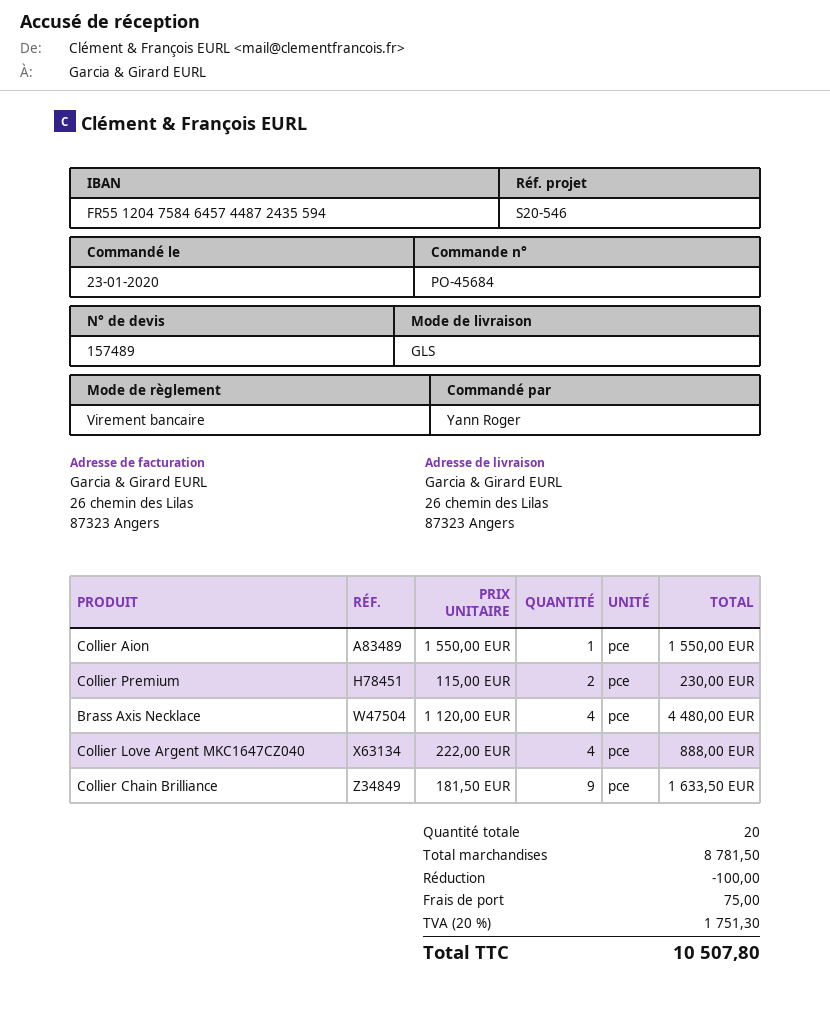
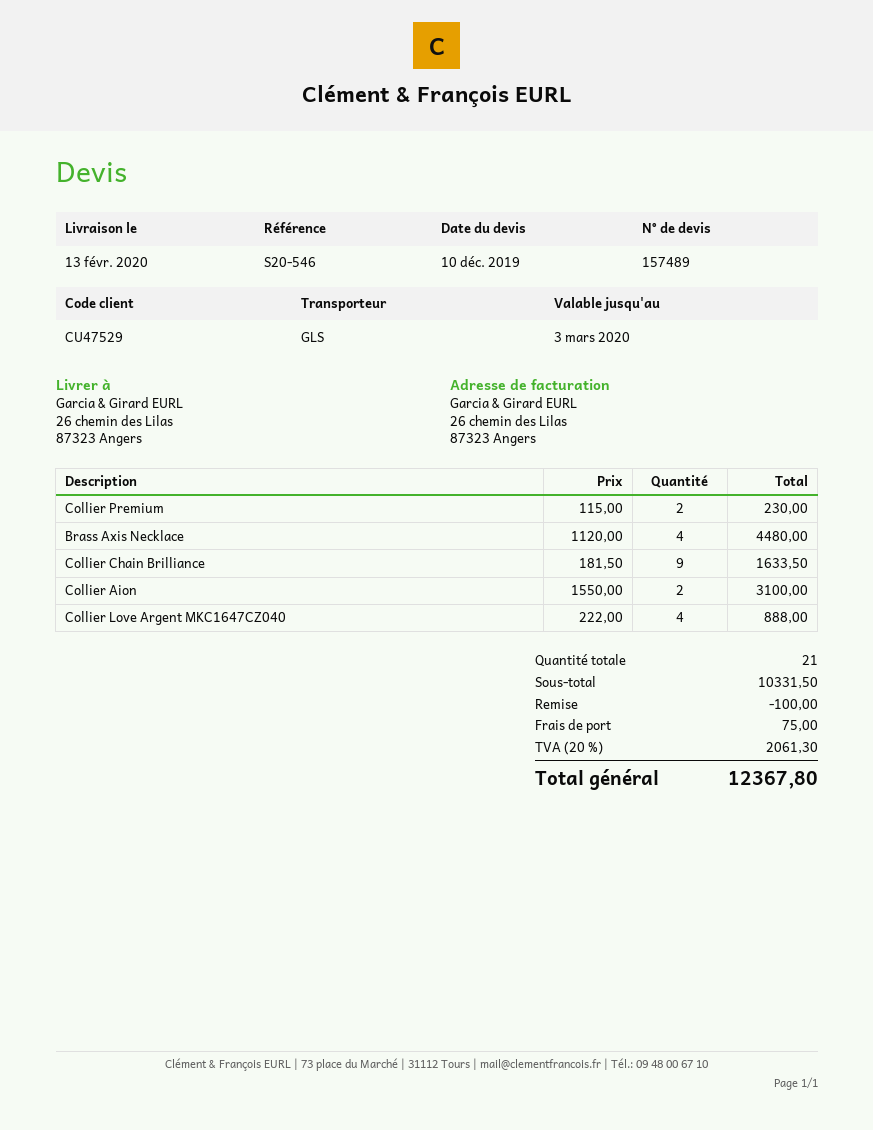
Collier Aion: 1 x 1550.00 = 1550.00 -> 2 x 1550.00 = 3100.00
total quantity: 20 -> 21
subtotal: 8781.50 -> 10331.50
tax: 20% = 1751.30 -> 20% = 2061.30
total: 10507.80 -> 12367.80

